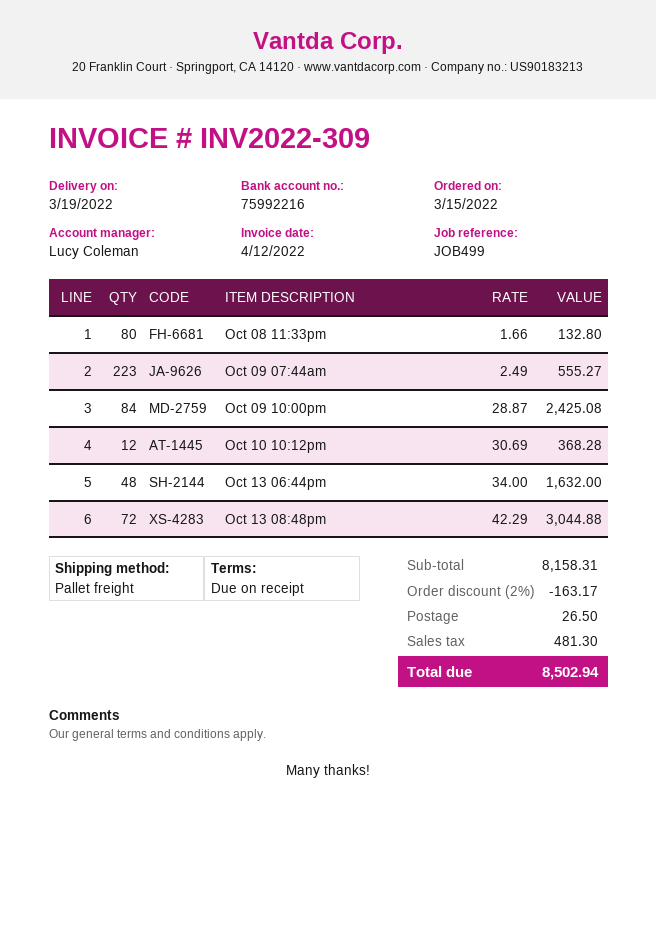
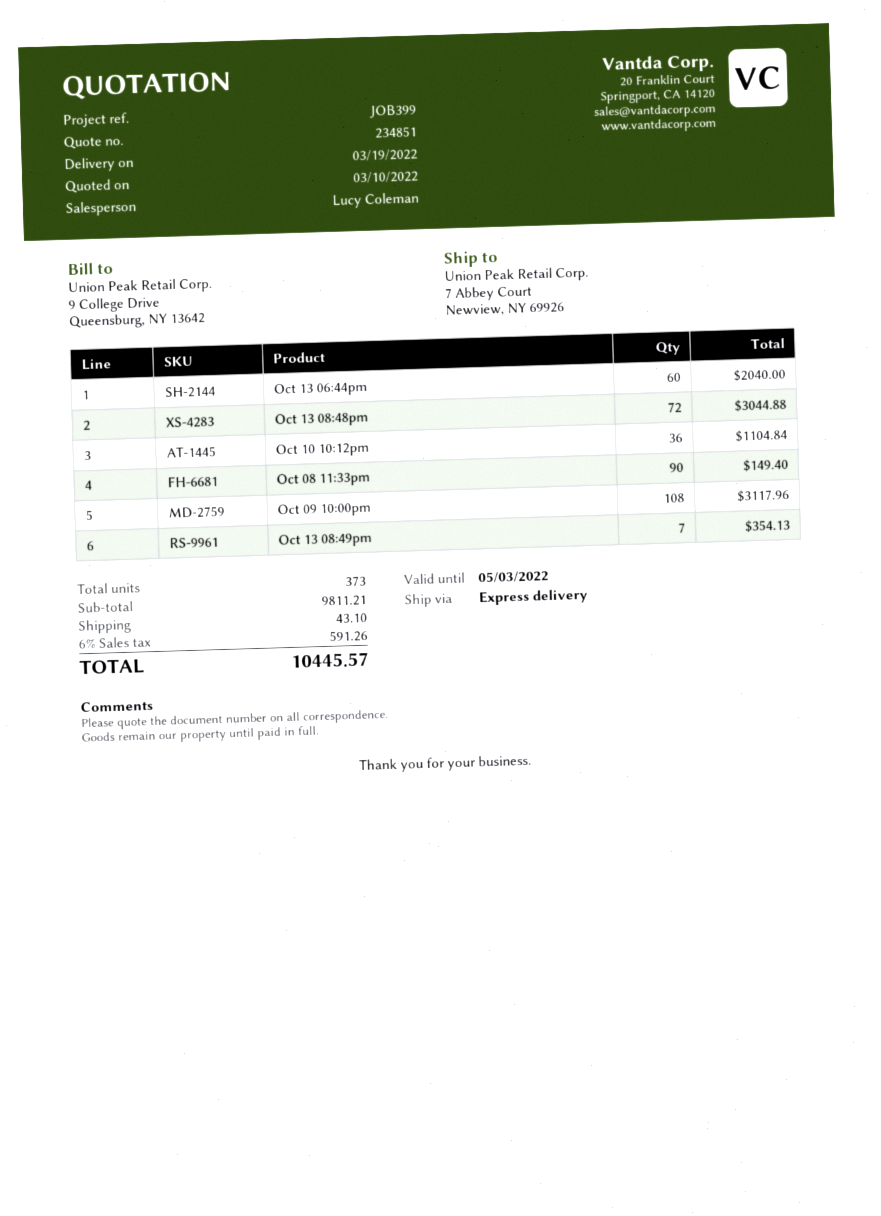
reference: JOB499 -> JOB399
shipping method: pallet freight -> express
Oct 08 11:33pm: 80 for 132.80 -> 90 for 149.40
Oct 09 07:44am: 223 for 555.27 -> none
Oct 09 10:00pm: 84 for 2425.08 -> 108 for 3117.96
Oct 10 10:12pm: 12 for 368.28 -> 36 for 1104.84
Oct 13 06:44pm: 48 for 1632.00 -> 60 for 2040.00
Oct 13 08:49pm: none -> 7 for 354.13
subtotal: 8158.31 -> 9811.21
discount: 2% = 163.17 -> none
shipping: 26.50 -> 43.10
tax: 481.30 -> 591.26
total: 8502.94 -> 10445.57

